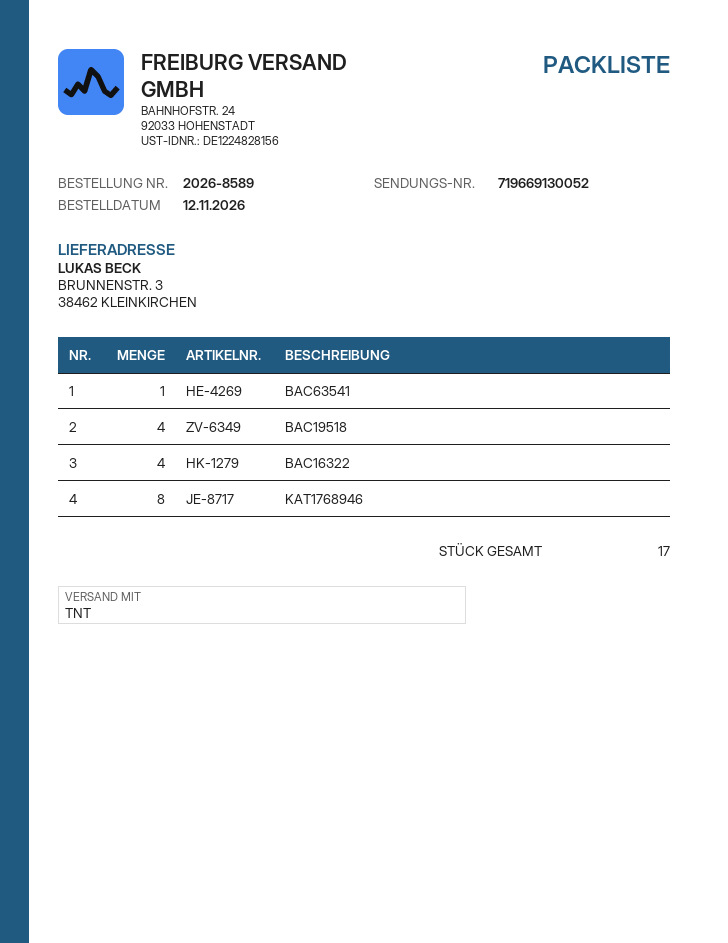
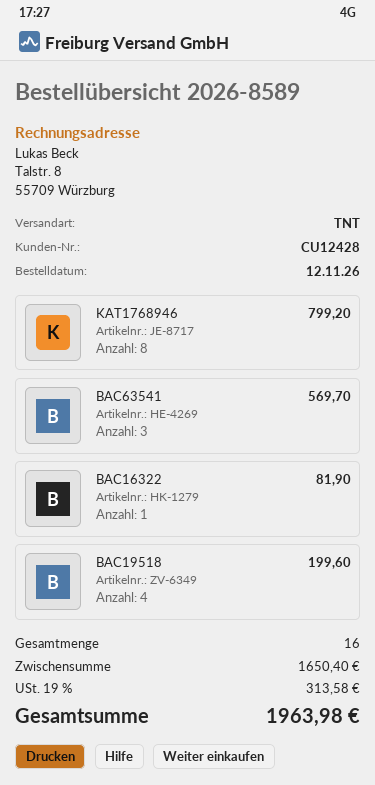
BAC63541: 1 -> 3
BAC16322: 4 -> 1
total quantity: 17 -> 16

